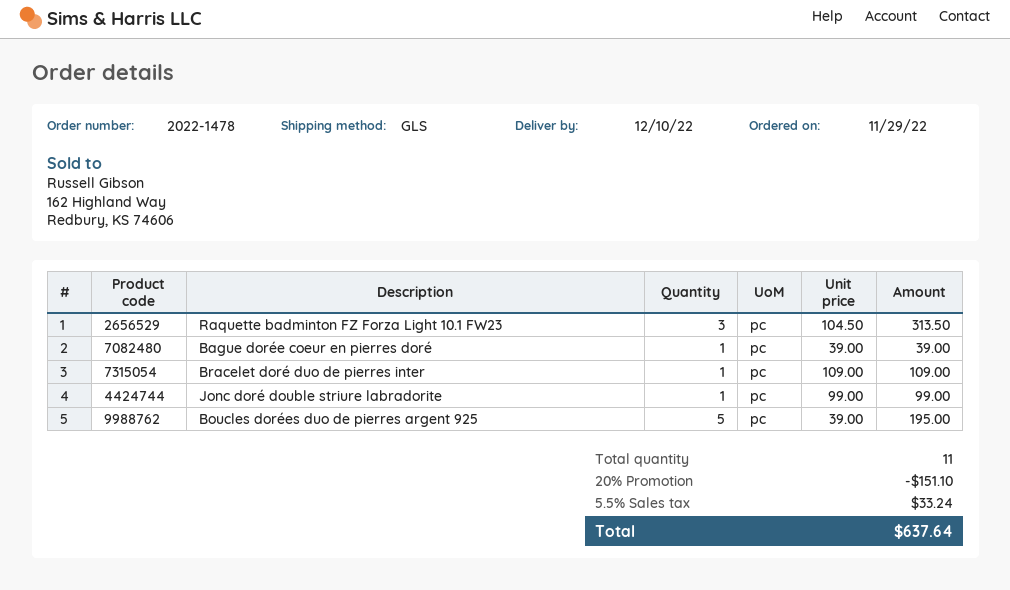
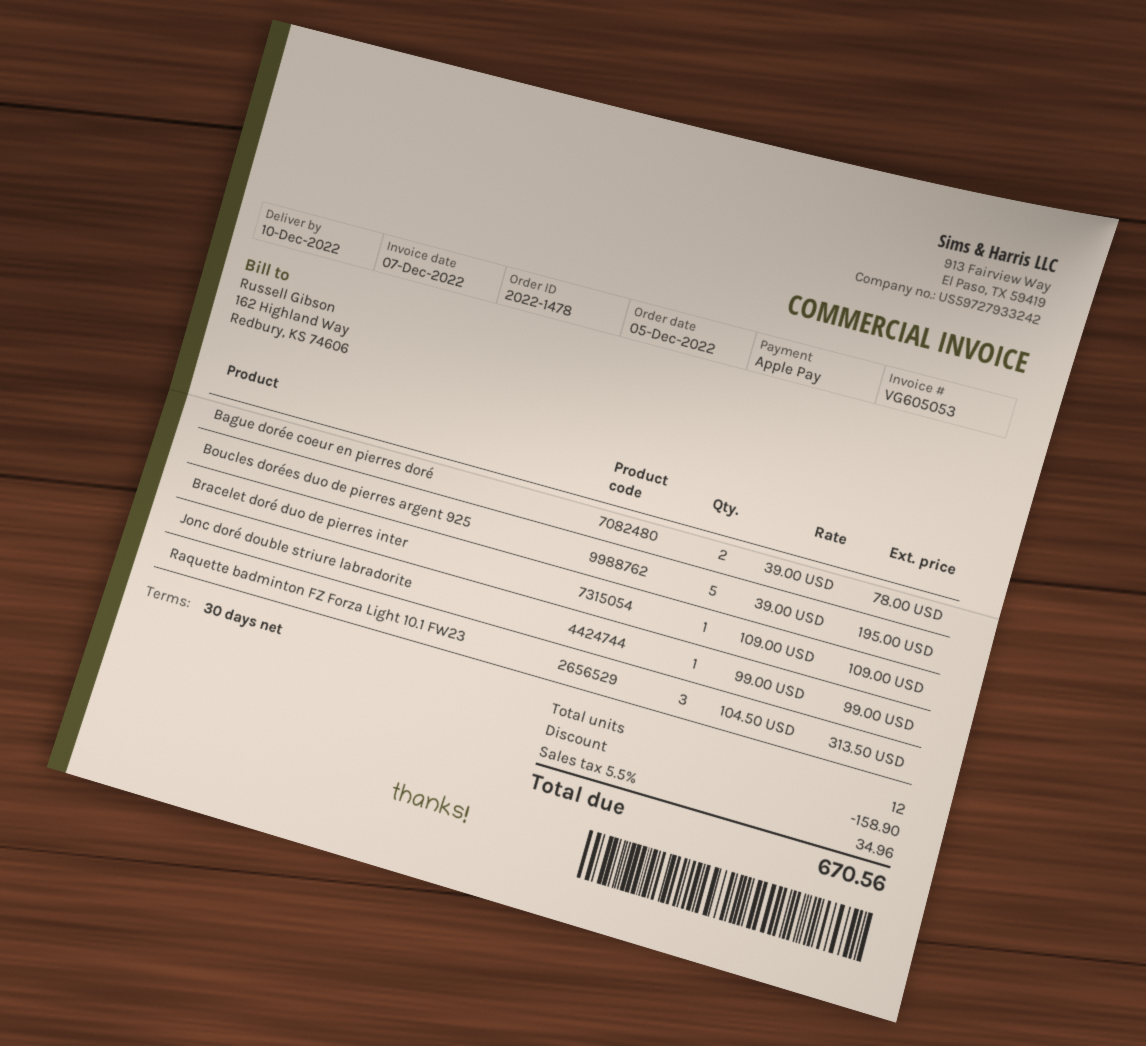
order date: 2022-11-29 -> 2022-12-05
Bague dorée coeur en pierres doré: 1 x 39.00 = 39.00 -> 2 x 39.00 = 78.00
total quantity: 11 -> 12
discount: 151.10 -> 158.90
tax: 5.5% = 33.24 -> 5.5% = 34.96
total: 637.64 -> 670.56

